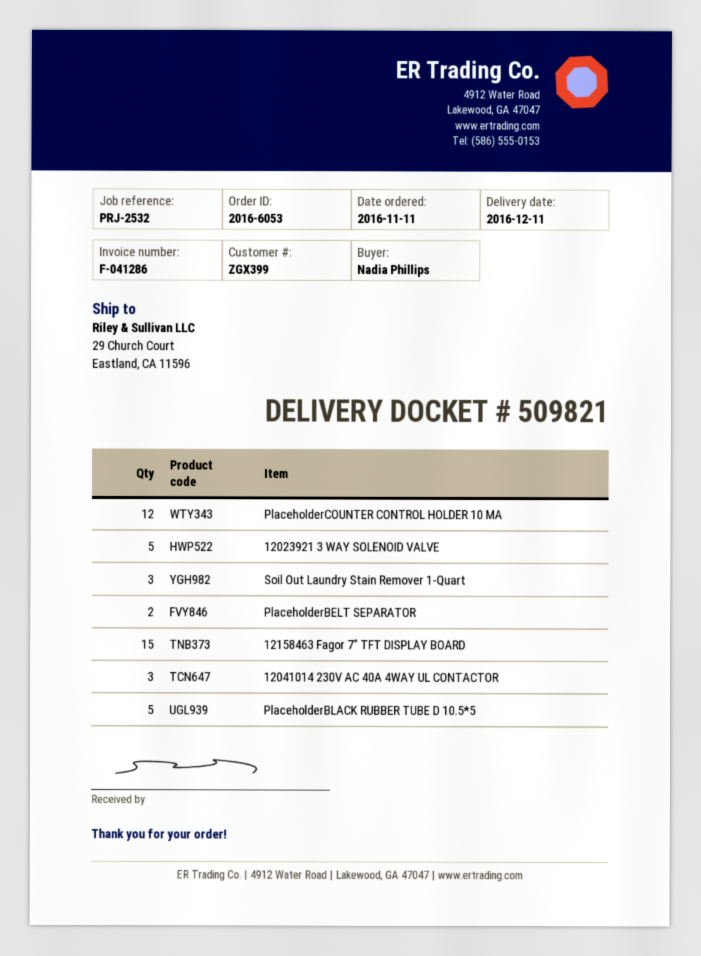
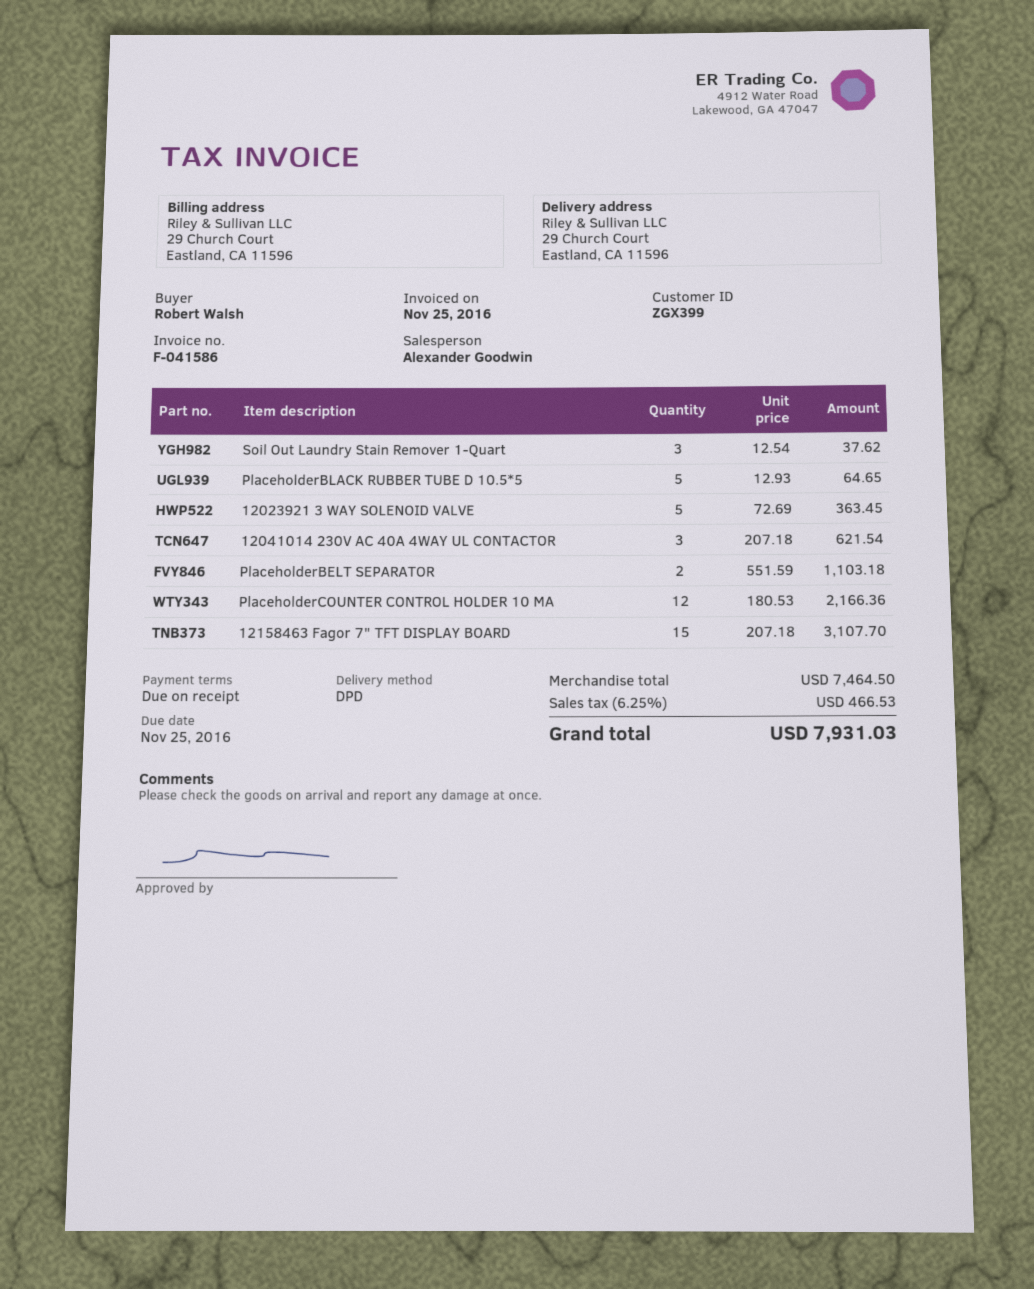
invoice number: F-041286 -> F-041586
ordered by: Nadia Phillips -> Robert Walsh

